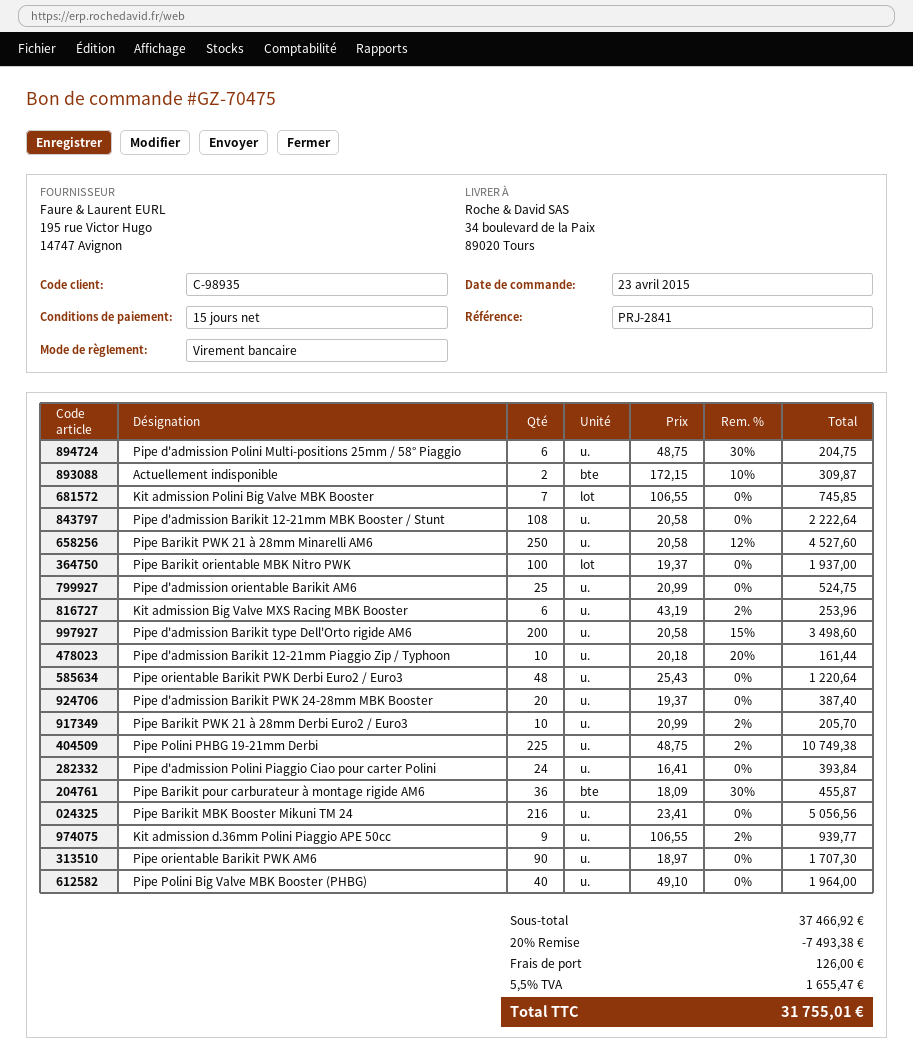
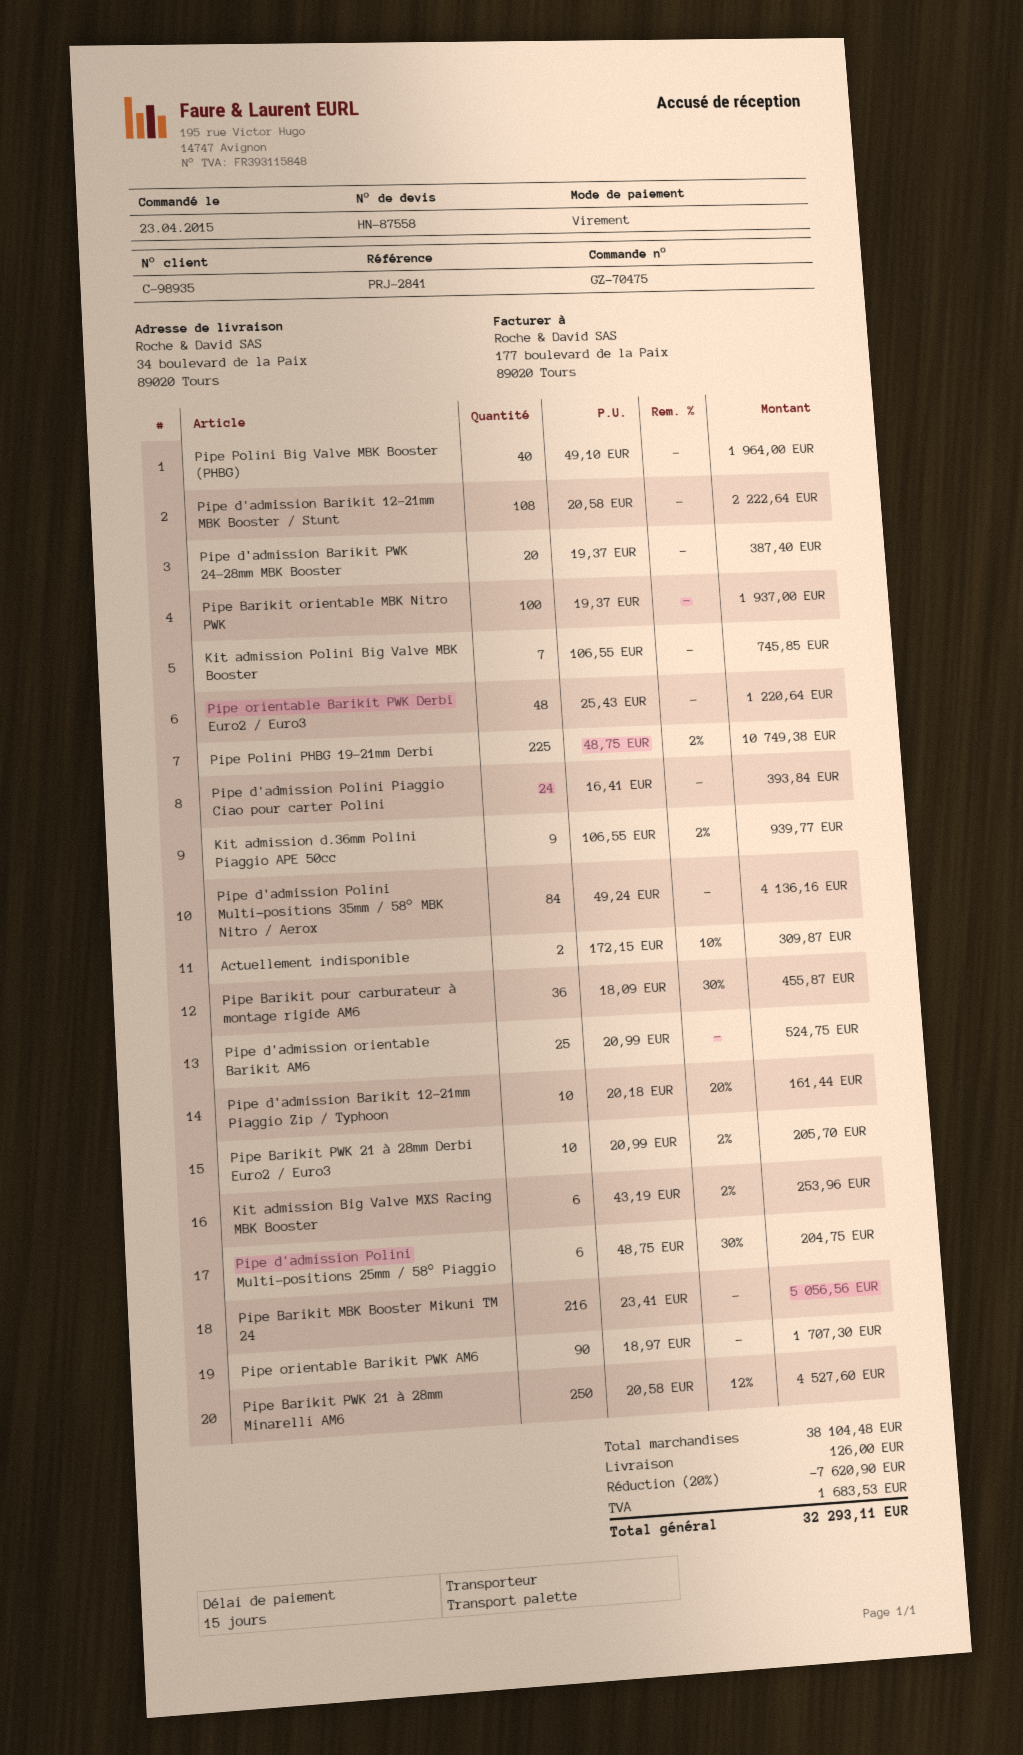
Pipe d'admission Barikit type Dell'Orto rigide AM6: 200 x 20.58 - 15% = 3498.60 -> none
Pipe d'admission Polini Multi-positions 35mm / 58° MBK Nitro / Aerox: none -> 84 x 49.24 = 4136.16
subtotal: 37466.92 -> 38104.48
discount: 20% = 7493.38 -> 20% = 7620.90
tax: 1655.47 -> 1683.53
total: 31755.01 -> 32293.11

